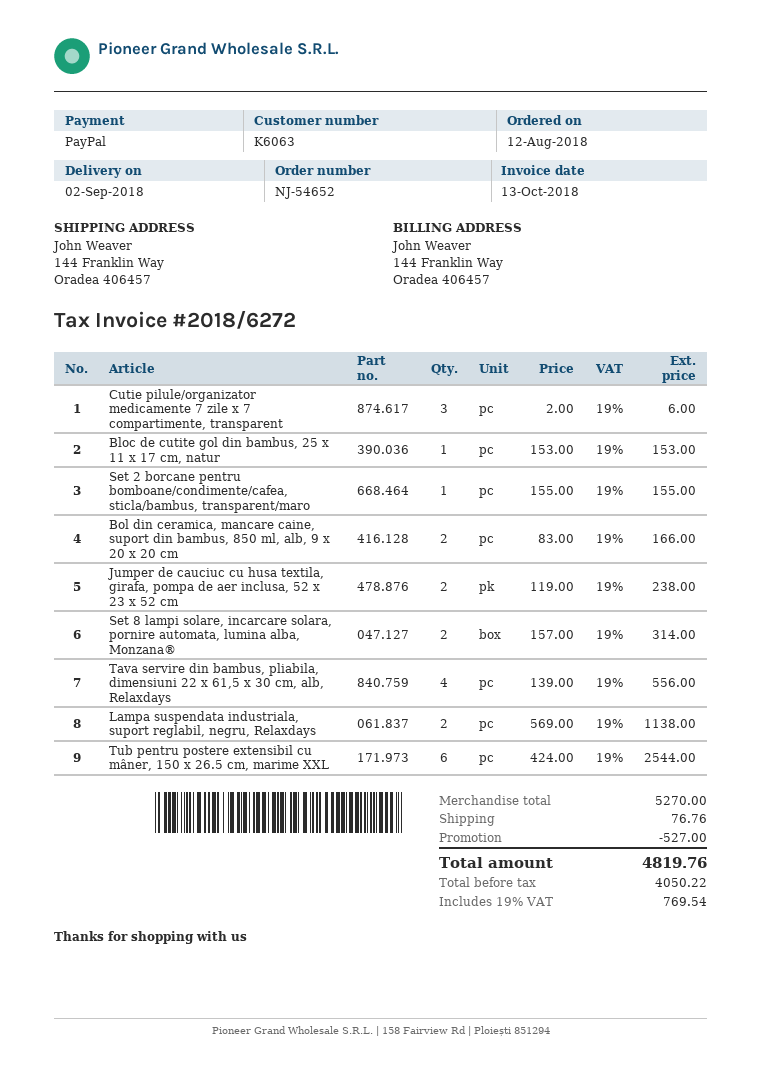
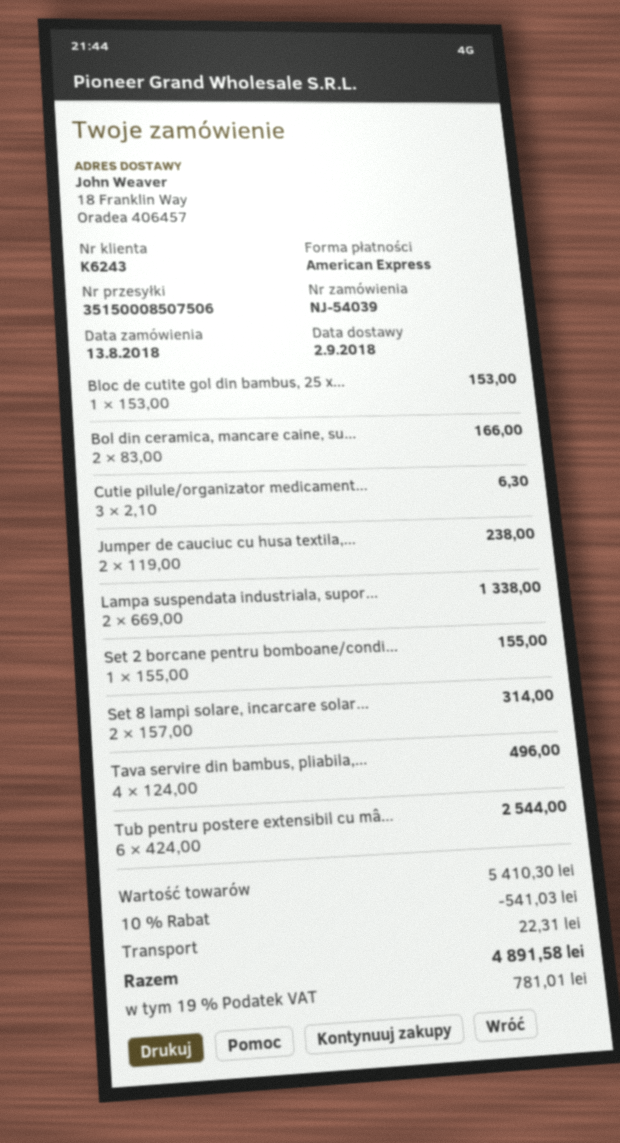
order number: NJ-54652 -> NJ-54039
order date: 2018-08-12 -> 2018-08-13
customer number: K6063 -> K6243
payment method: PayPal -> American Express
ship to: 144 Franklin Way, Oradea 406457 -> 18 Franklin Way, Oradea 406457
Cutie pilule/organizator medicamente 7 zile x 7 compartimente, transparent: 3 x 2.00 = 6.00 -> 3 x 2.10 = 6.30
Tava servire din bambus, pliabila, dimensiuni 22 x 61,5 x 30 cm, alb, Relaxdays: 4 x 139.00 = 556.00 -> 4 x 124.00 = 496.00
Lampa suspendata industriala, suport reglabil, negru, Relaxdays: 2 x 569.00 = 1138.00 -> 2 x 669.00 = 1338.00
subtotal: 5270.00 -> 5410.30
discount: 527.00 -> 541.03
shipping: 76.76 -> 22.31
tax: 19% = 769.54 -> 19% = 781.01
total: 4819.76 -> 4891.58

